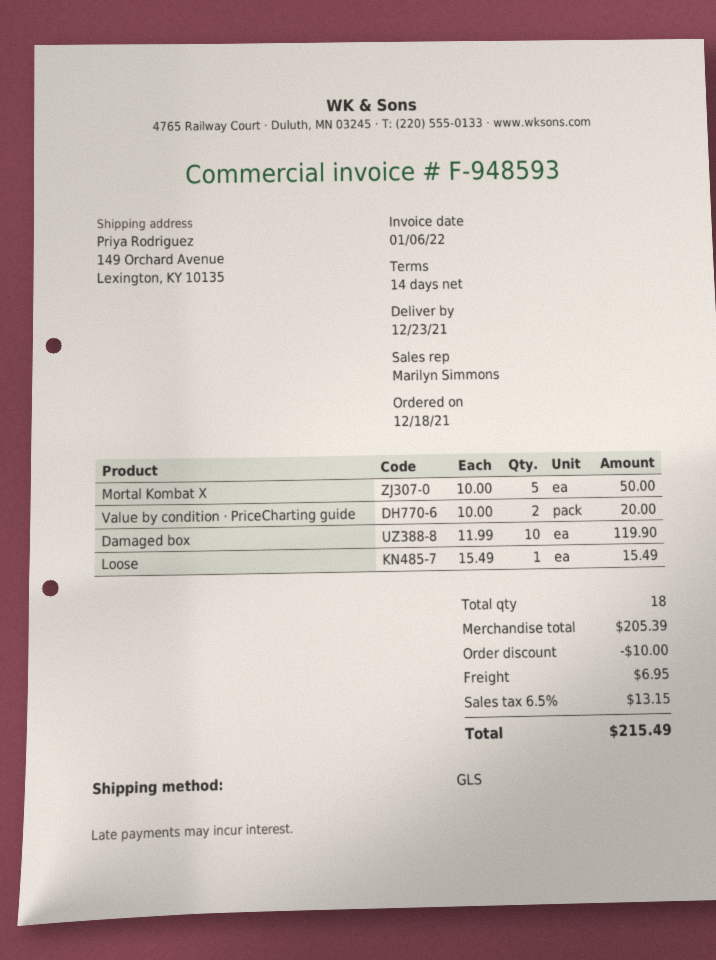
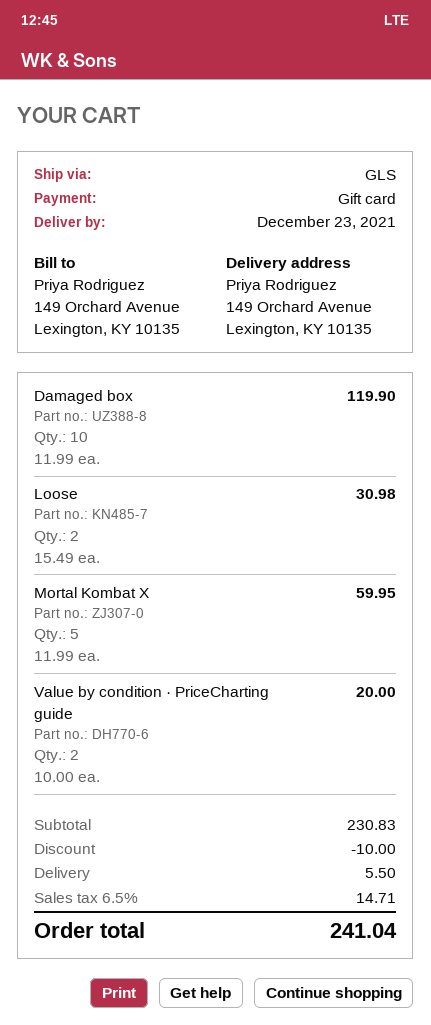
Mortal Kombat X: 5 x 10.00 = 50.00 -> 5 x 11.99 = 59.95
Loose: 1 x 15.49 = 15.49 -> 2 x 15.49 = 30.98
subtotal: 205.39 -> 230.83
shipping: 6.95 -> 5.50
tax: 6.5% = 13.15 -> 6.5% = 14.71
total: 215.49 -> 241.04

